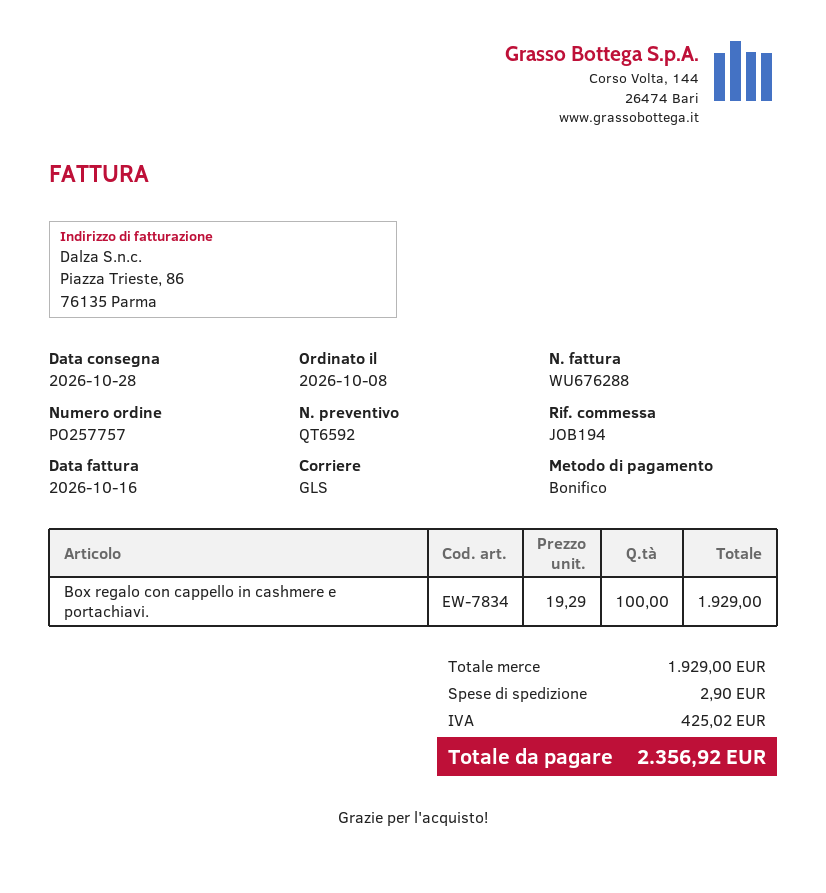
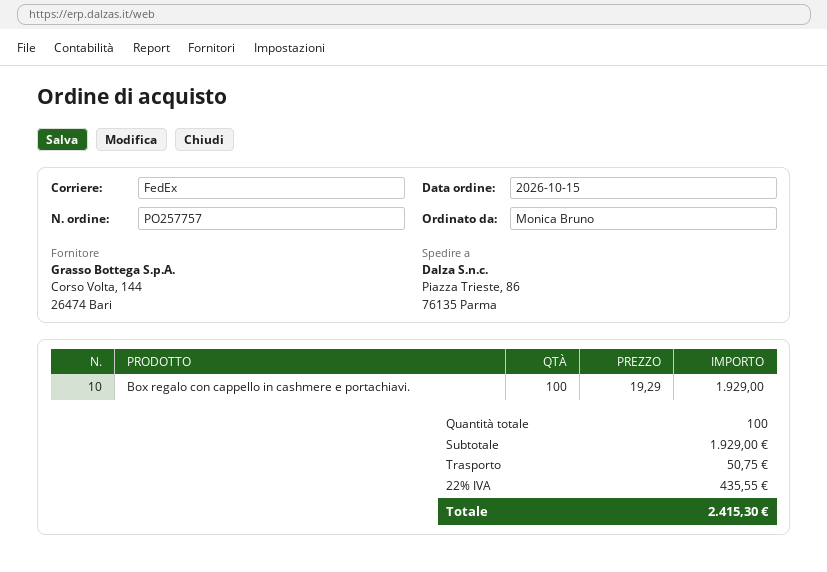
order date: 2026-10-08 -> 2026-10-15
shipping method: GLS -> FedEx
shipping: 2.90 -> 50.75
tax: 425.02 -> 435.55
total: 2356.92 -> 2415.30

